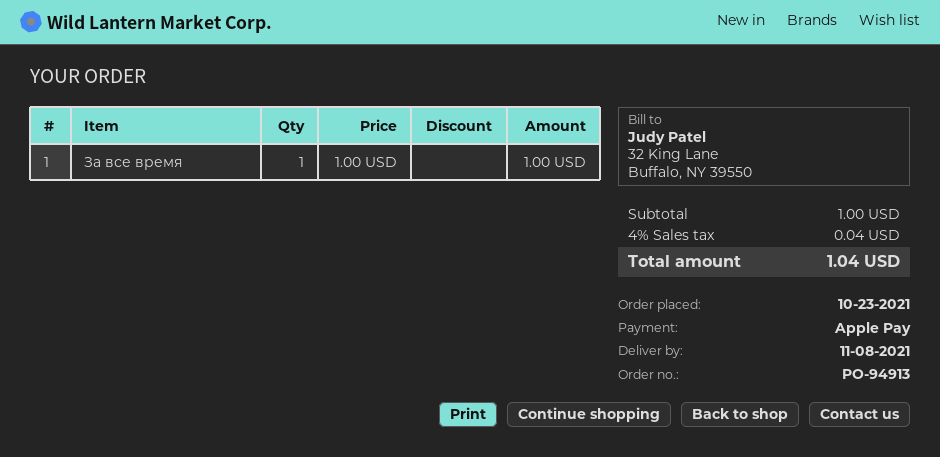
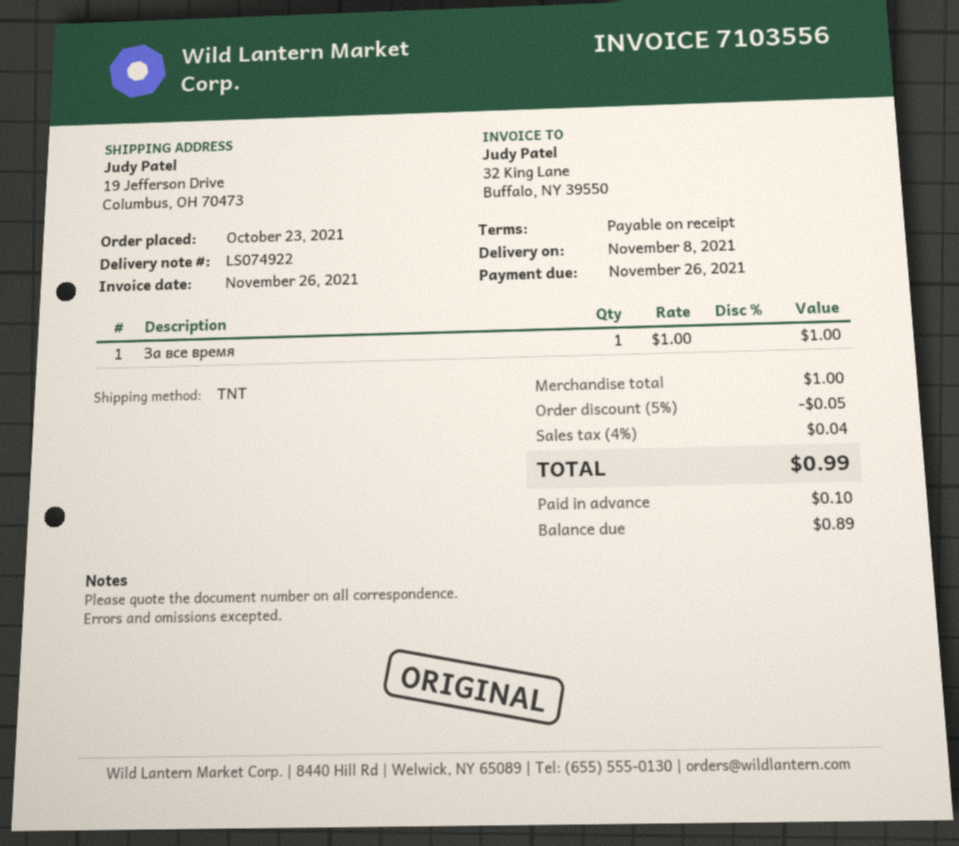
discount: none -> 5% = 0.05
total: 1.04 -> 0.99

